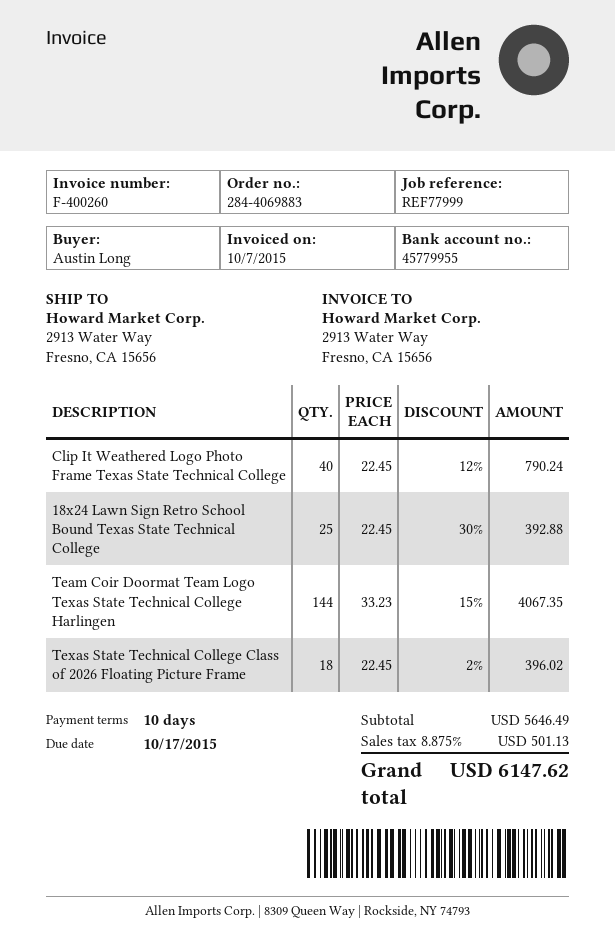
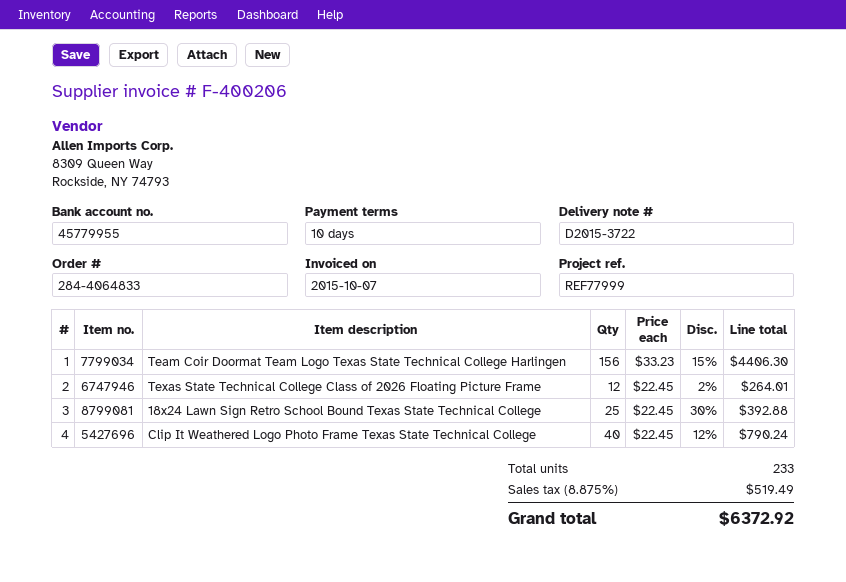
order number: 284-4069883 -> 284-4064833
invoice number: F-400260 -> F-400206
Team Coir Doormat Team Logo Texas State Technical College Harlingen: 144 x 33.23 - 15% = 4067.35 -> 156 x 33.23 - 15% = 4406.30
Texas State Technical College Class of 2026 Floating Picture Frame: 18 x 22.45 - 2% = 396.02 -> 12 x 22.45 - 2% = 264.01
tax: 8.875% = 501.13 -> 8.875% = 519.49
total: 6147.62 -> 6372.92

